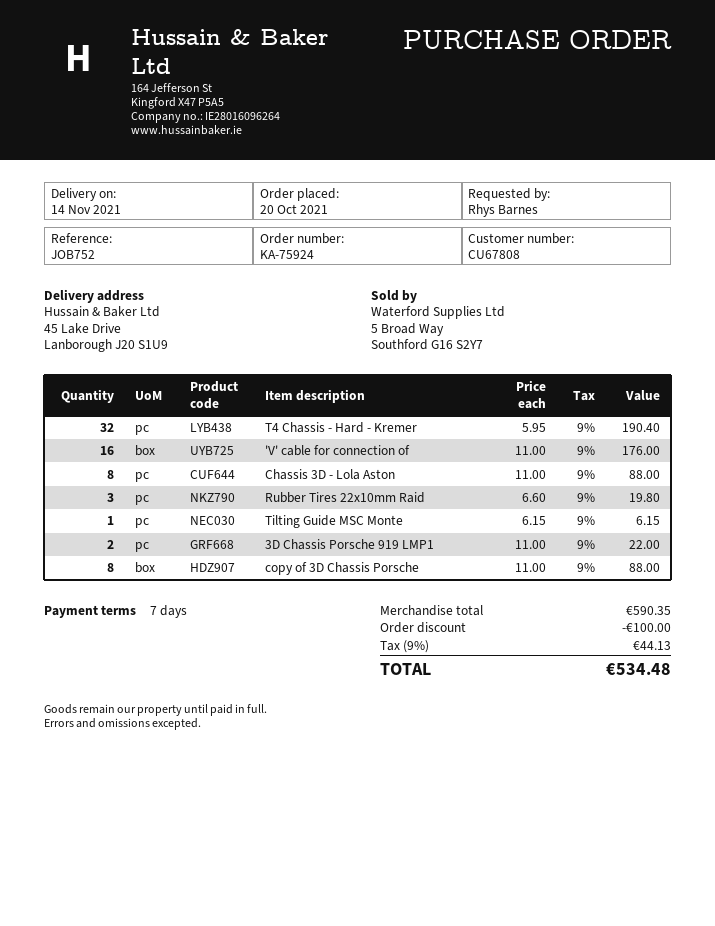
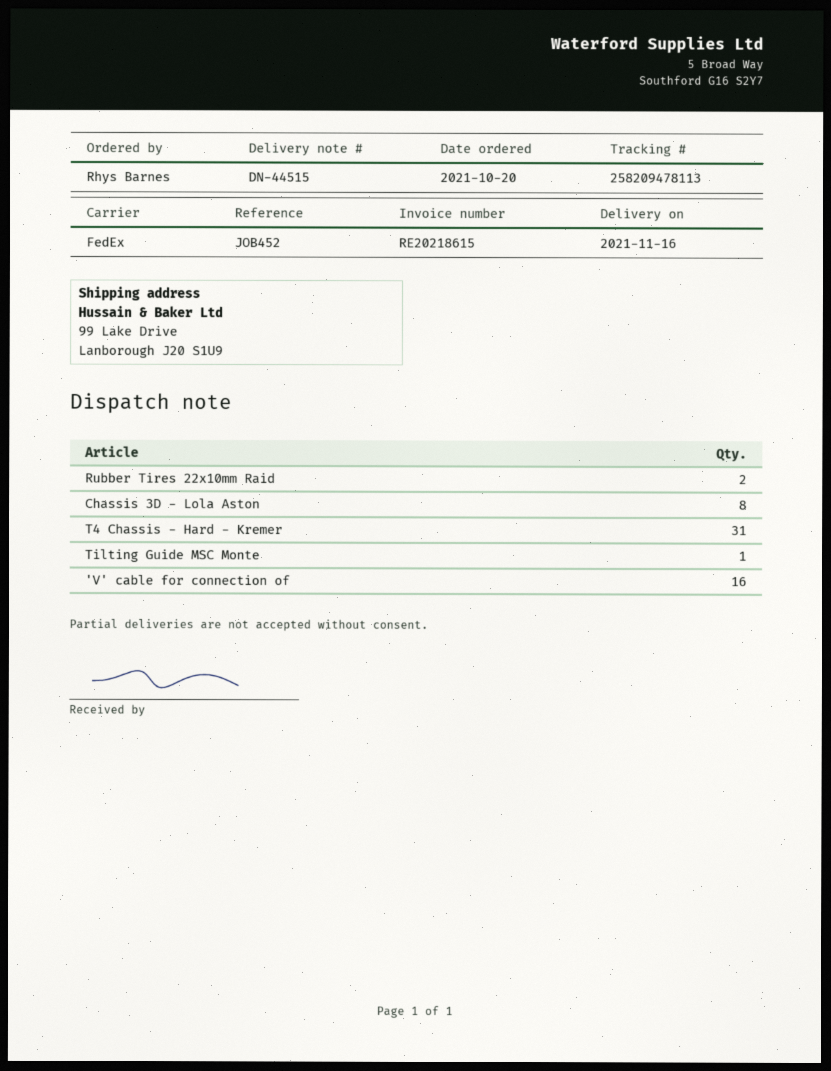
delivery date: 2021-11-14 -> 2021-11-16
reference: JOB752 -> JOB452
ship to: 45 Lake Drive, Lanborough J20 S1U9 -> 99 Lake Drive, Lanborough J20 S1U9
T4 Chassis - Hard - Kremer: 32 -> 31
Rubber Tires 22x10mm Raid: 3 -> 2
3D Chassis Porsche 919 LMP1: 2 -> none
copy of 3D Chassis Porsche: 8 -> none

